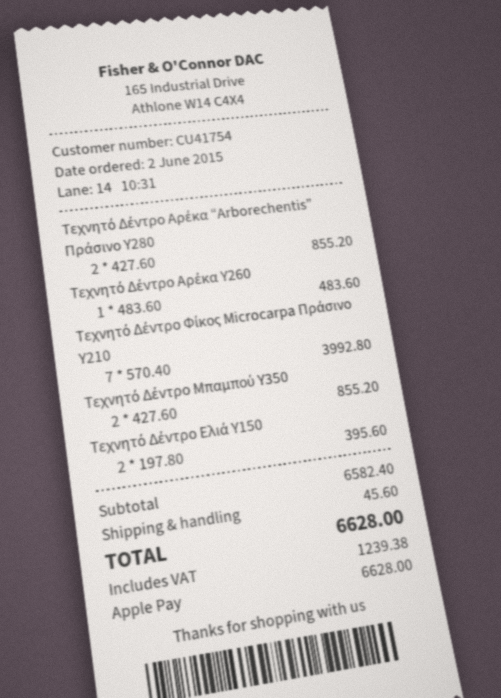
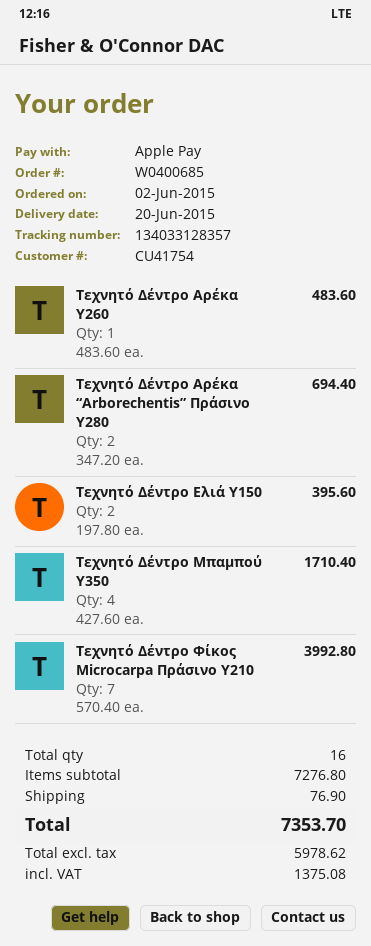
Τεχνητό Δέντρο Αρέκα “Arborechentis” Πράσινο Υ280: 2 x 427.60 = 855.20 -> 2 x 347.20 = 694.40
Τεχνητό Δέντρο Μπαμπού Υ350: 2 x 427.60 = 855.20 -> 4 x 427.60 = 1710.40
subtotal: 6582.40 -> 7276.80
shipping: 45.60 -> 76.90
tax: 1239.38 -> 1375.08
total: 6628.00 -> 7353.70

